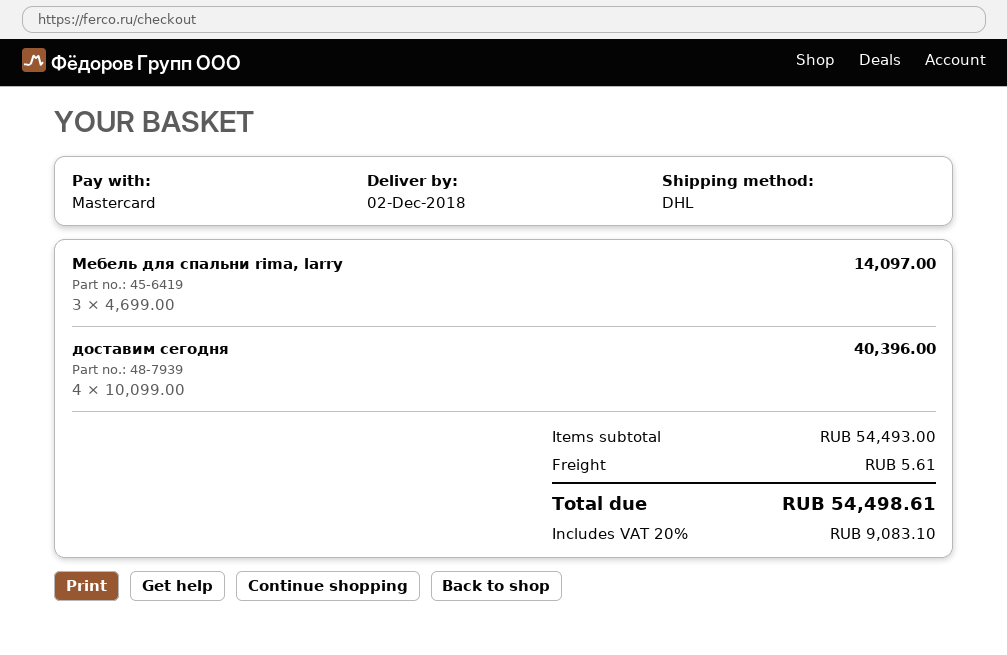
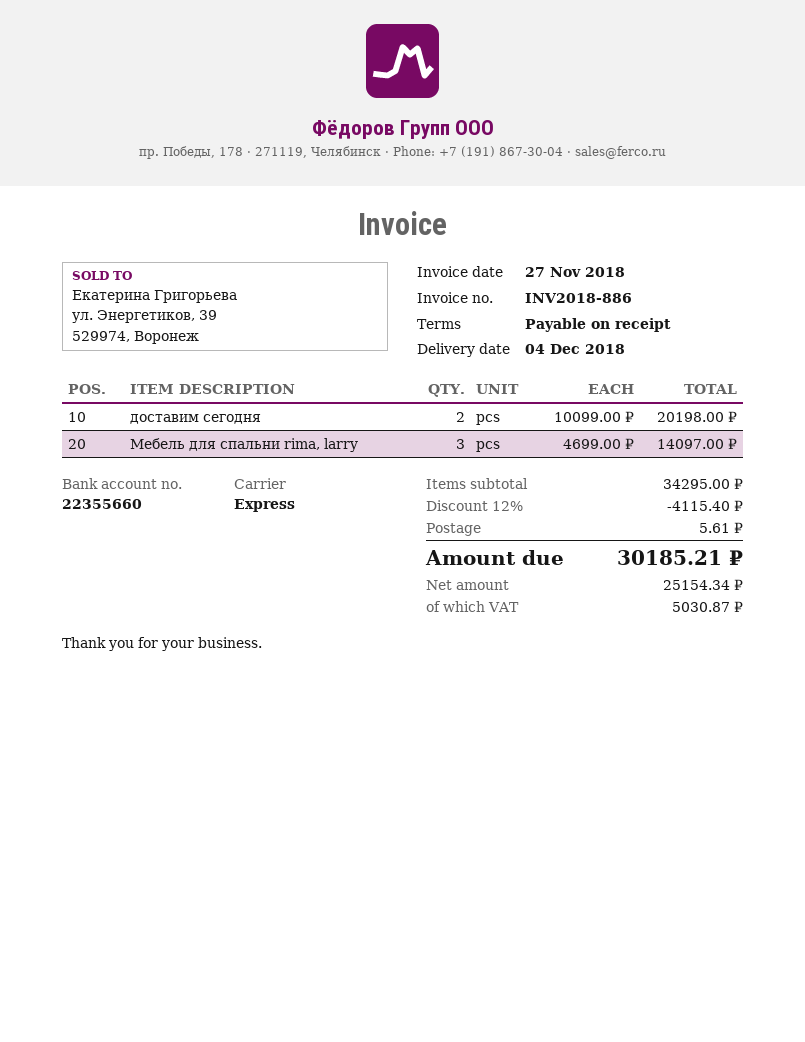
delivery date: 2018-12-02 -> 2018-12-04
shipping method: DHL -> express
доставим сегодня: 4 x 10099.00 = 40396.00 -> 2 x 10099.00 = 20198.00
subtotal: 54493.00 -> 34295.00
discount: none -> 12% = 4115.40
tax: 9083.10 -> 5030.87
total: 54498.61 -> 30185.21

